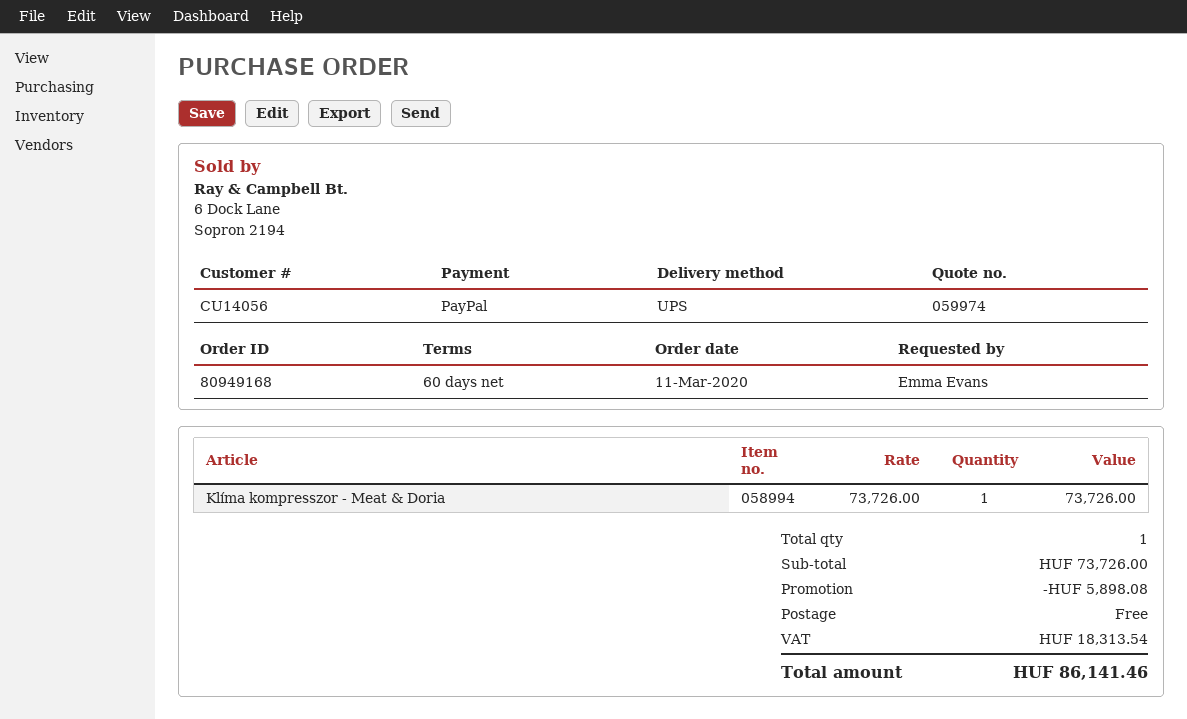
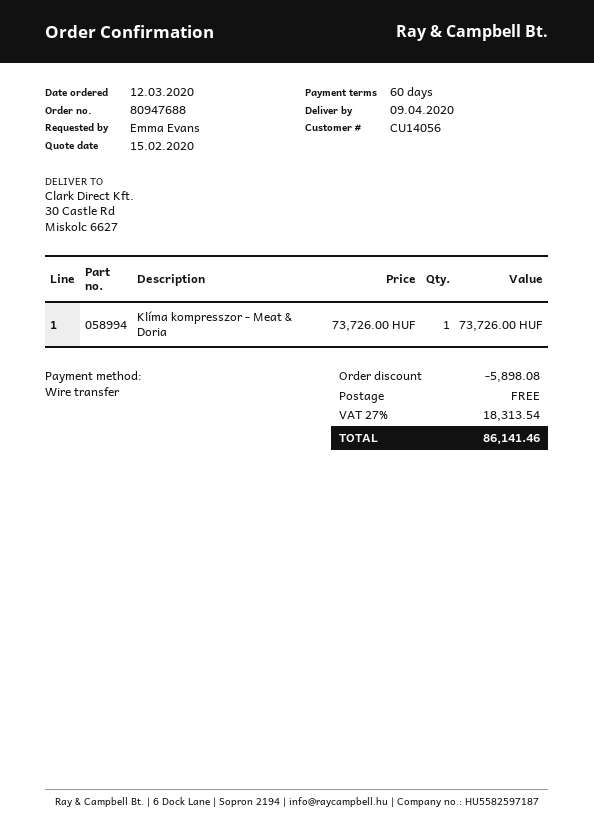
order number: 80949168 -> 80947688
order date: 2020-03-11 -> 2020-03-12
payment method: PayPal -> bank transfer

